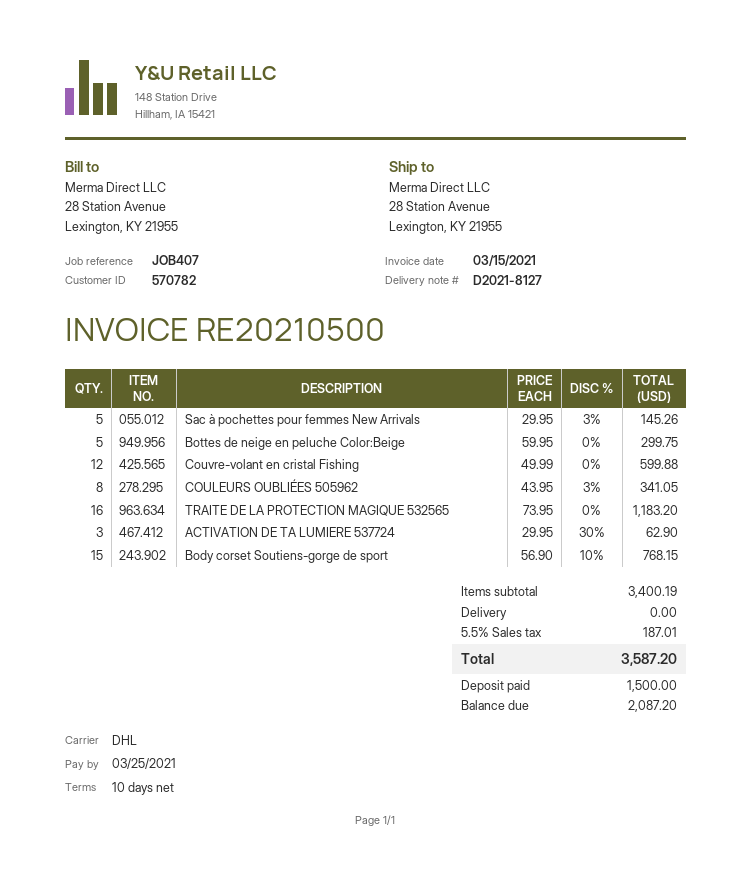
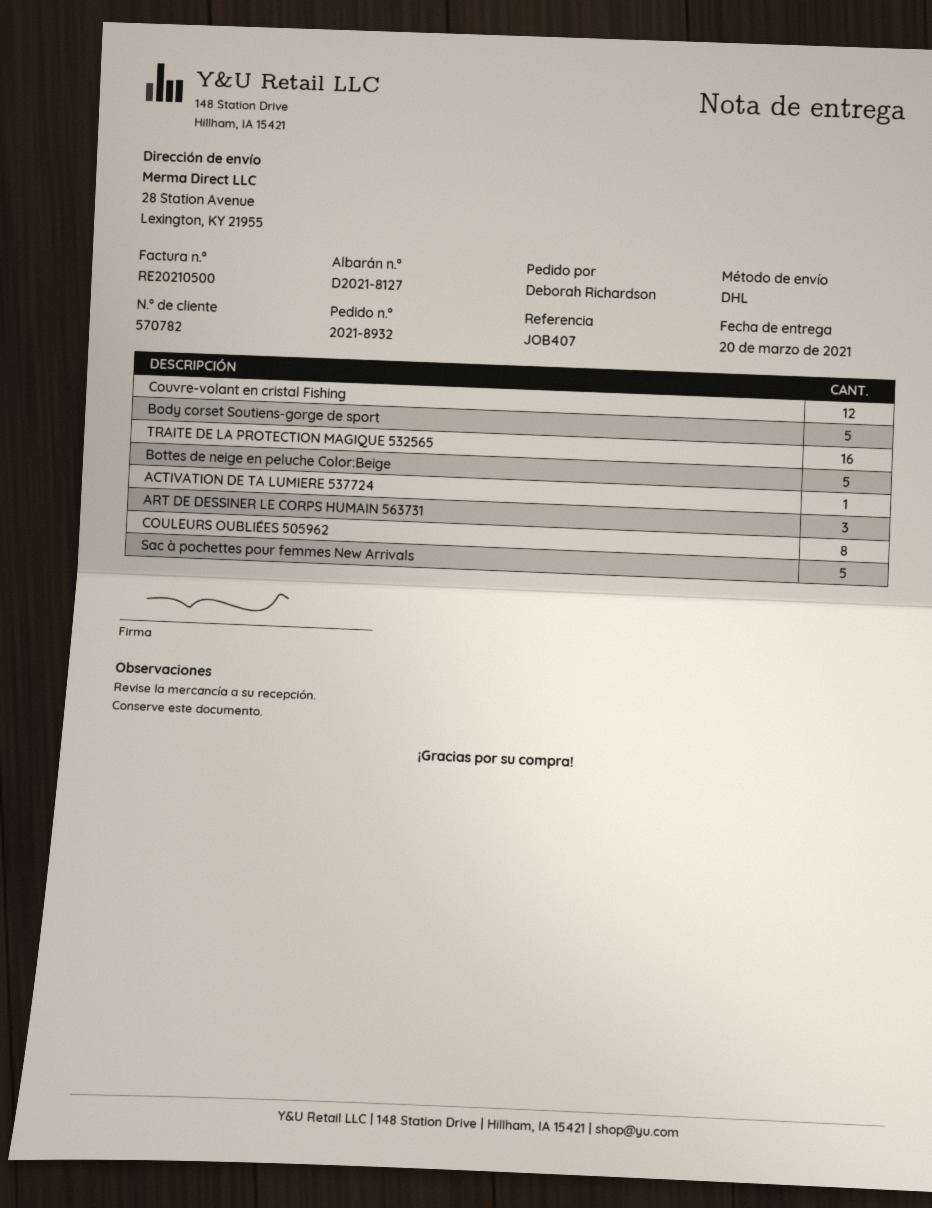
ACTIVATION DE TA LUMIERE 537724: 3 -> 1
Body corset Soutiens-gorge de sport: 15 -> 5
ART DE DESSINER LE CORPS HUMAIN 563731: none -> 3

